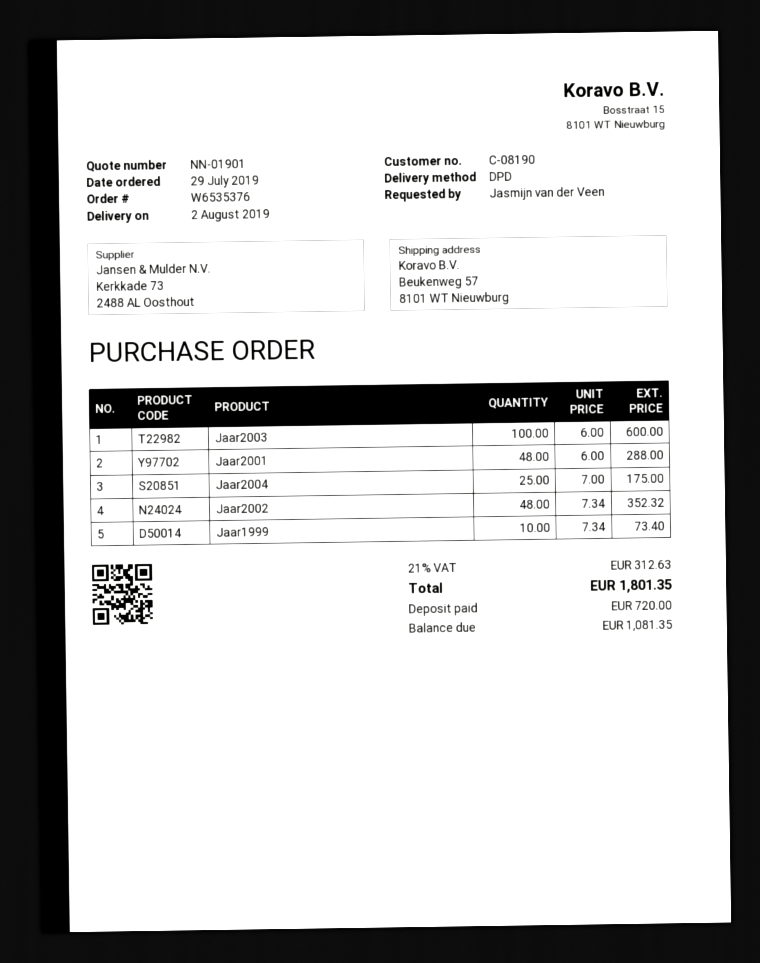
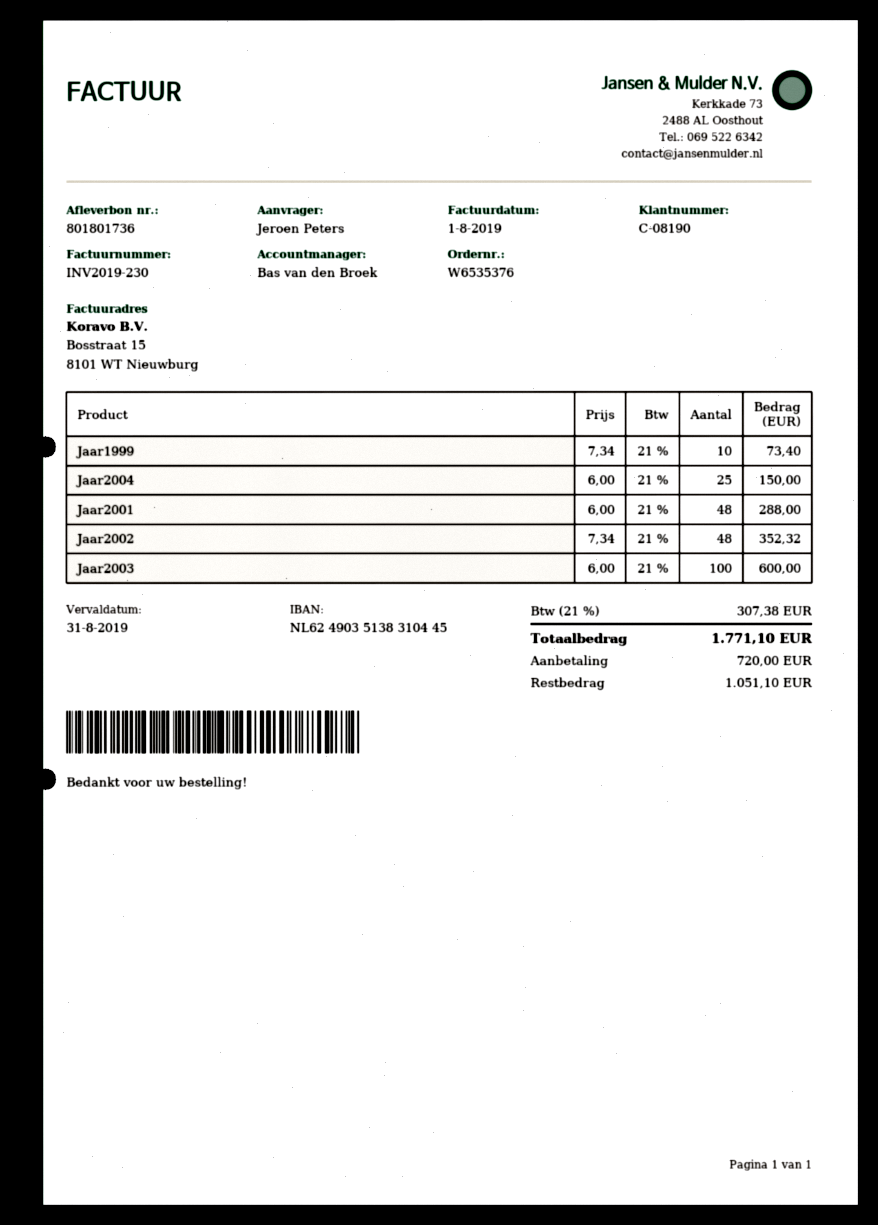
ordered by: Jasmijn van der Veen -> Jeroen Peters
Jaar2004: 25 x 7.00 = 175.00 -> 25 x 6.00 = 150.00
tax: 21% = 312.63 -> 21% = 307.38
total: 1801.35 -> 1771.10
balance: 1081.35 -> 1051.10

